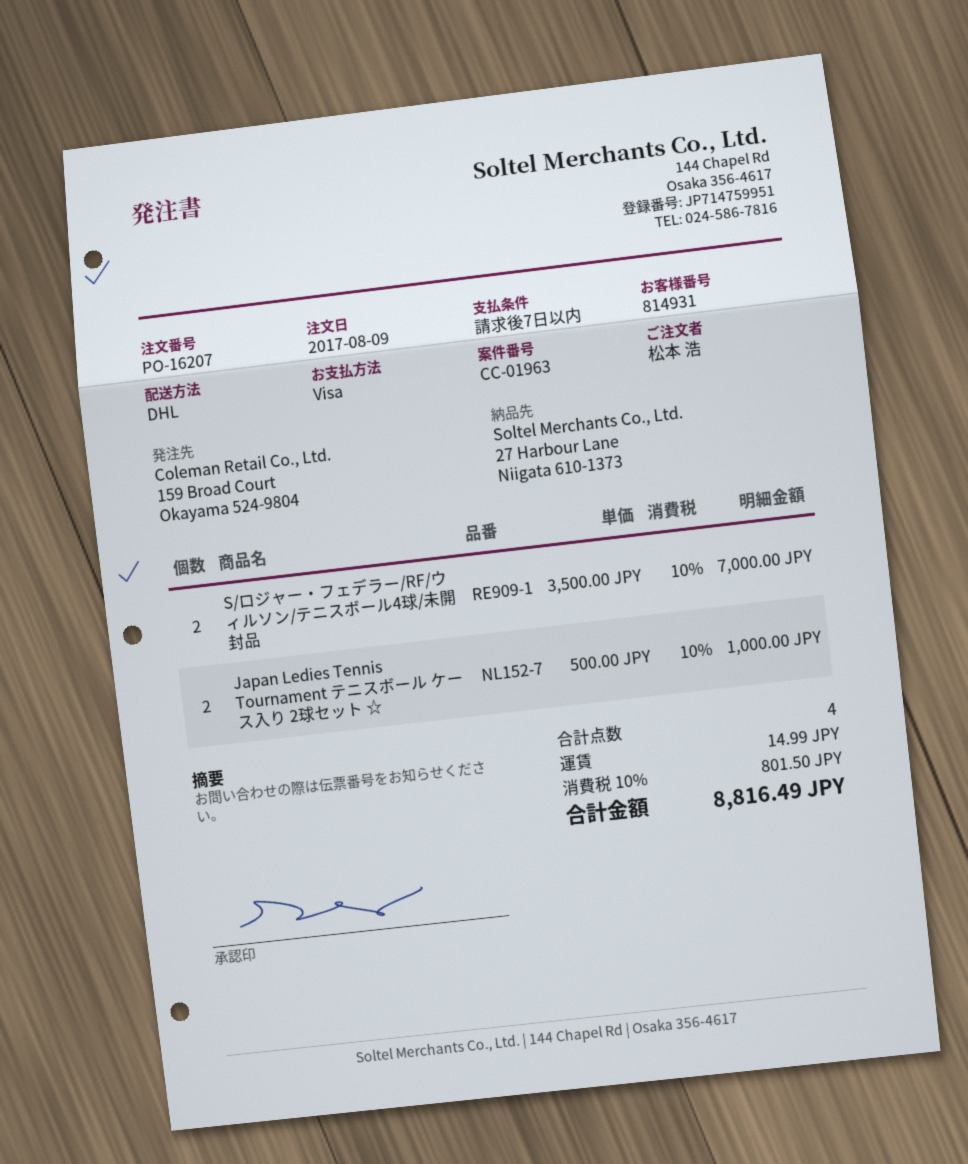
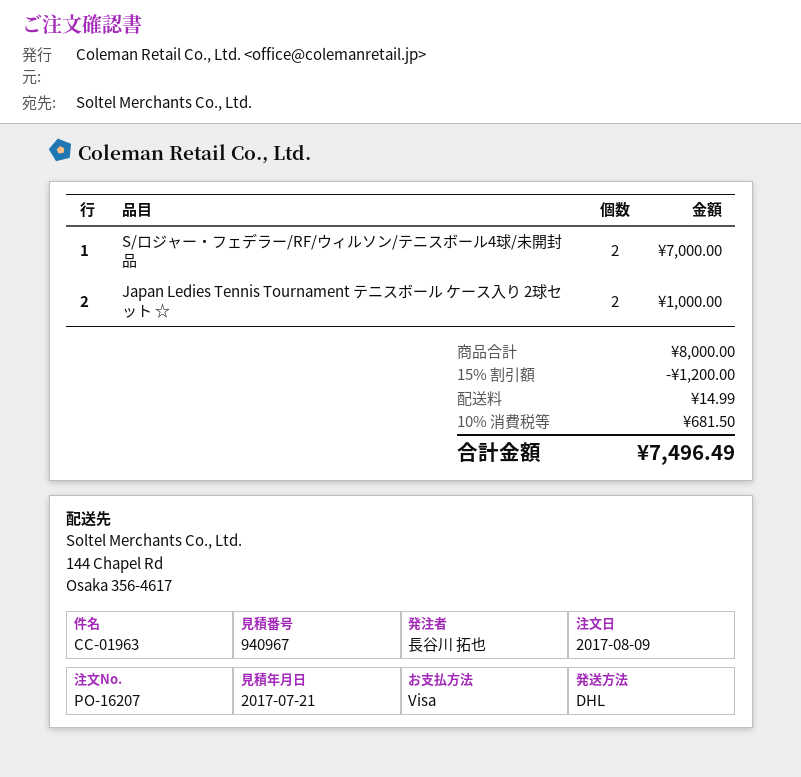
ordered by: 松本 浩 -> 長谷川 拓也
ship to: 27 Harbour Lane, Niigata 610-1373 -> 144 Chapel Rd, Osaka 356-4617
discount: none -> 15% = 1200.00
tax: 10% = 801.50 -> 10% = 681.50
total: 8816.49 -> 7496.49

